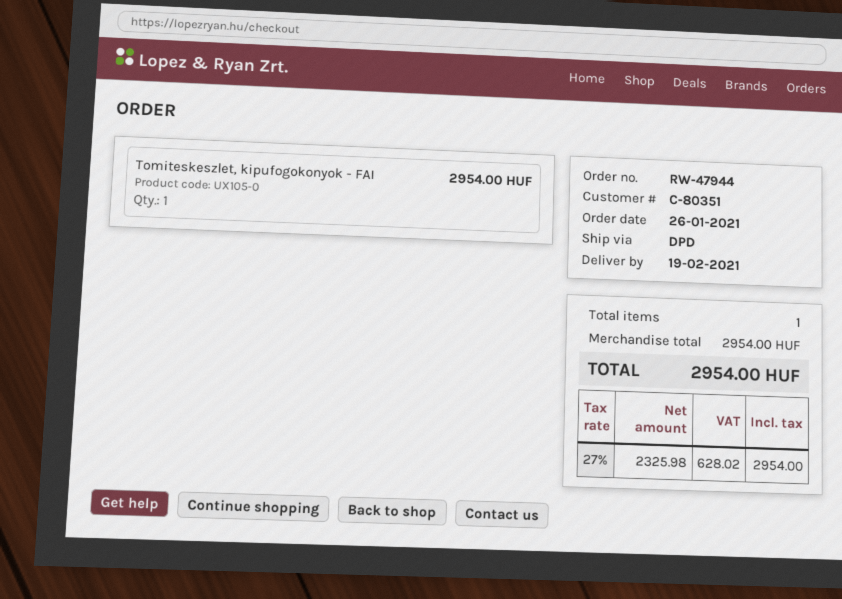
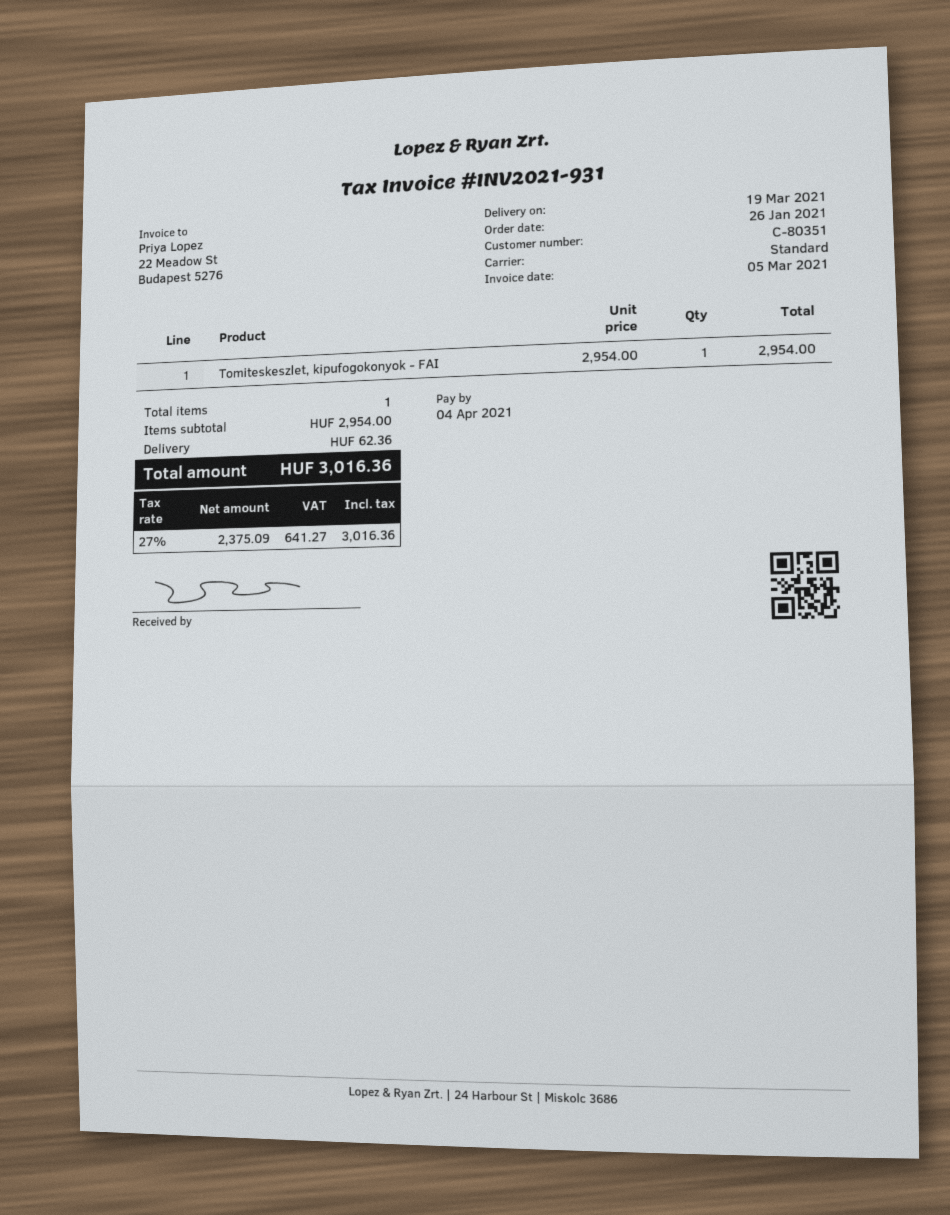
delivery date: 2021-02-19 -> 2021-03-19
shipping method: DPD -> standard
shipping: none -> 62.36
net: 2325.98 -> 2375.09
tax: 27% = 628.02 -> 27% = 641.27
total: 2954.00 -> 3016.36

